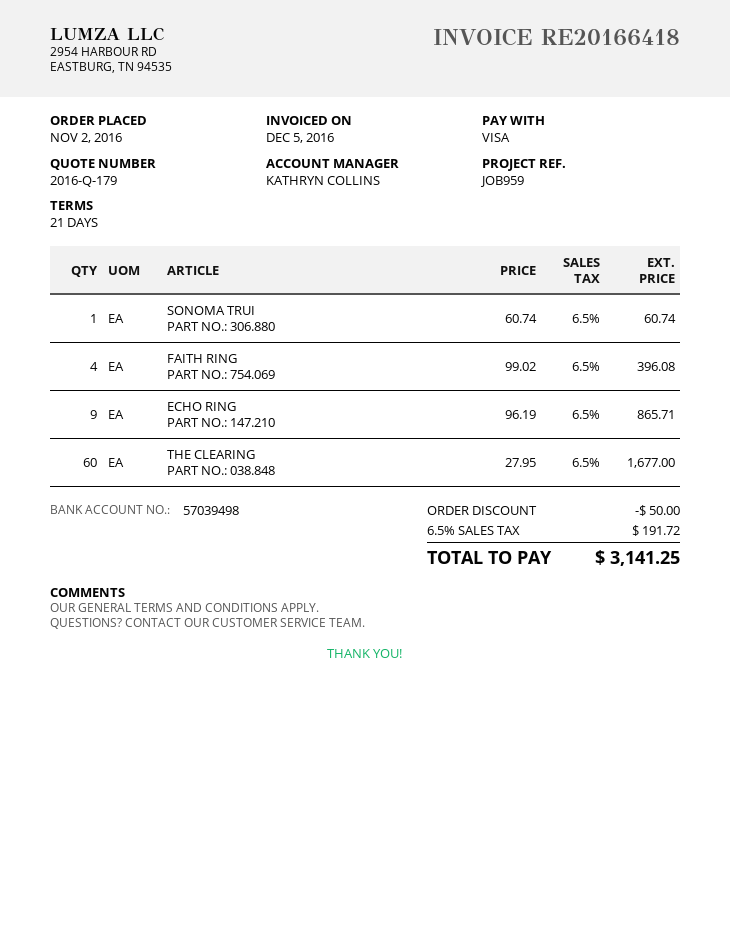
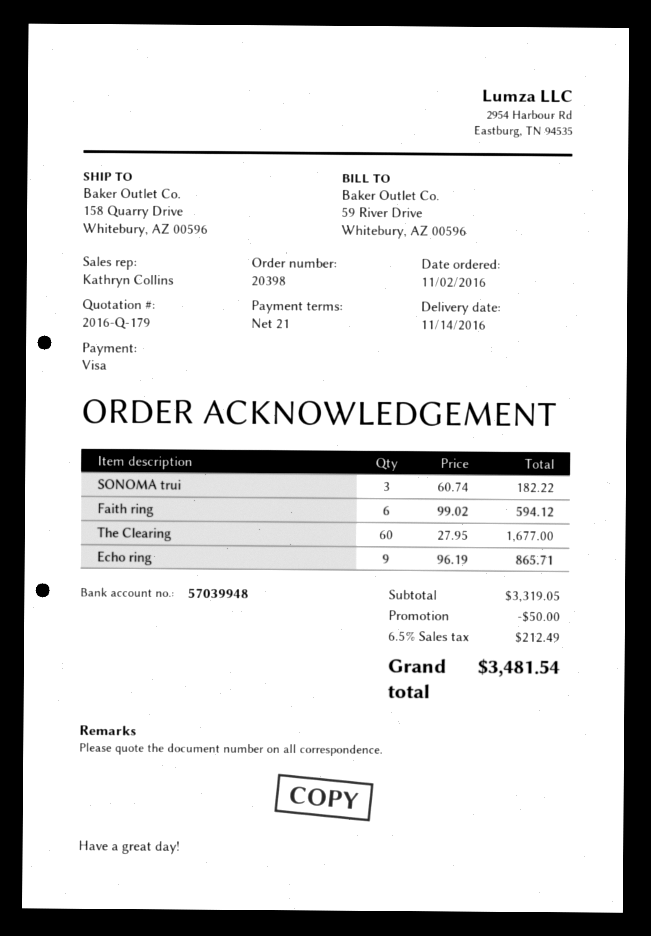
bank account: 57039498 -> 57039948
SONOMA TRUI: 1 x 60.74 = 60.74 -> 3 x 60.74 = 182.22
FAITH RING: 4 x 99.02 = 396.08 -> 6 x 99.02 = 594.12
tax: 6.5% = 191.72 -> 6.5% = 212.49
total: 3141.25 -> 3481.54

